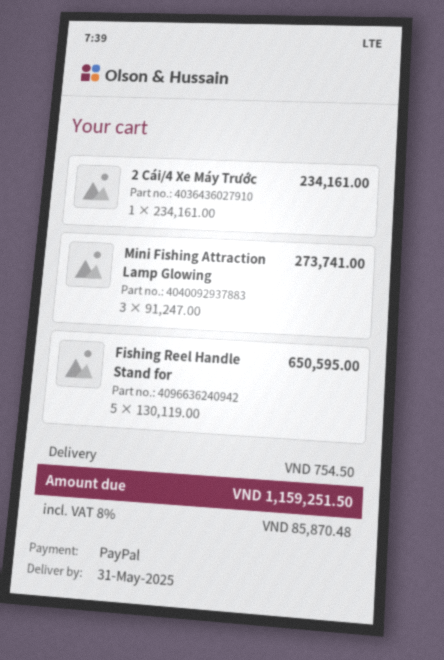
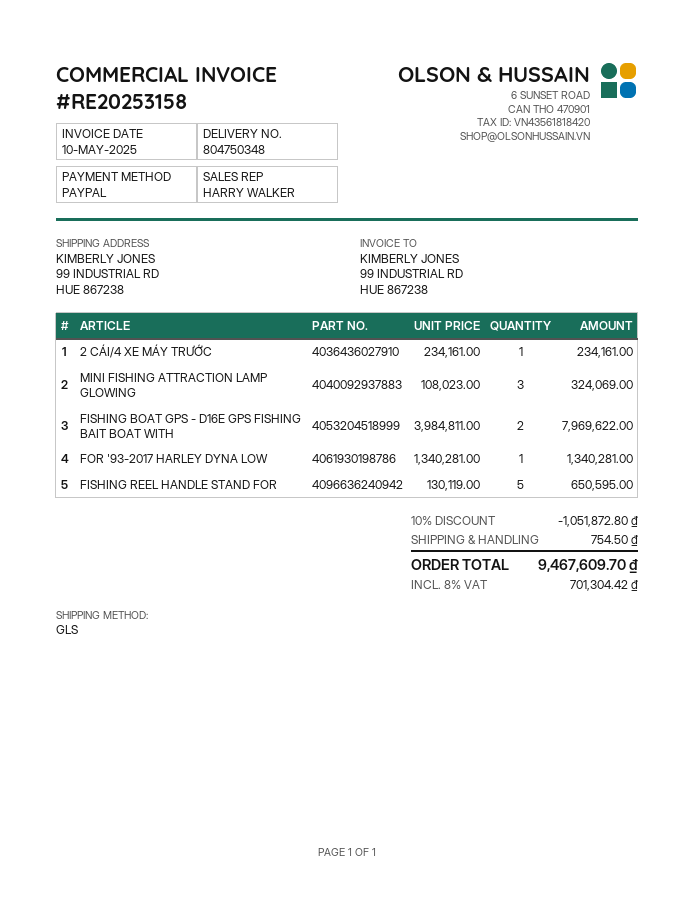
Mini Fishing Attraction Lamp Glowing: 3 x 91247.00 = 273741.00 -> 3 x 108023.00 = 324069.00
FISHING BOAT GPS - D16E GPS FISHING BAIT BOAT WITH: none -> 2 x 3984811.00 = 7969622.00
FOR '93-2017 HARLEY DYNA LOW: none -> 1 x 1340281.00 = 1340281.00
discount: none -> 10% = 1051872.80
tax: 8% = 85870.48 -> 8% = 701304.42
total: 1159251.50 -> 9467609.70

